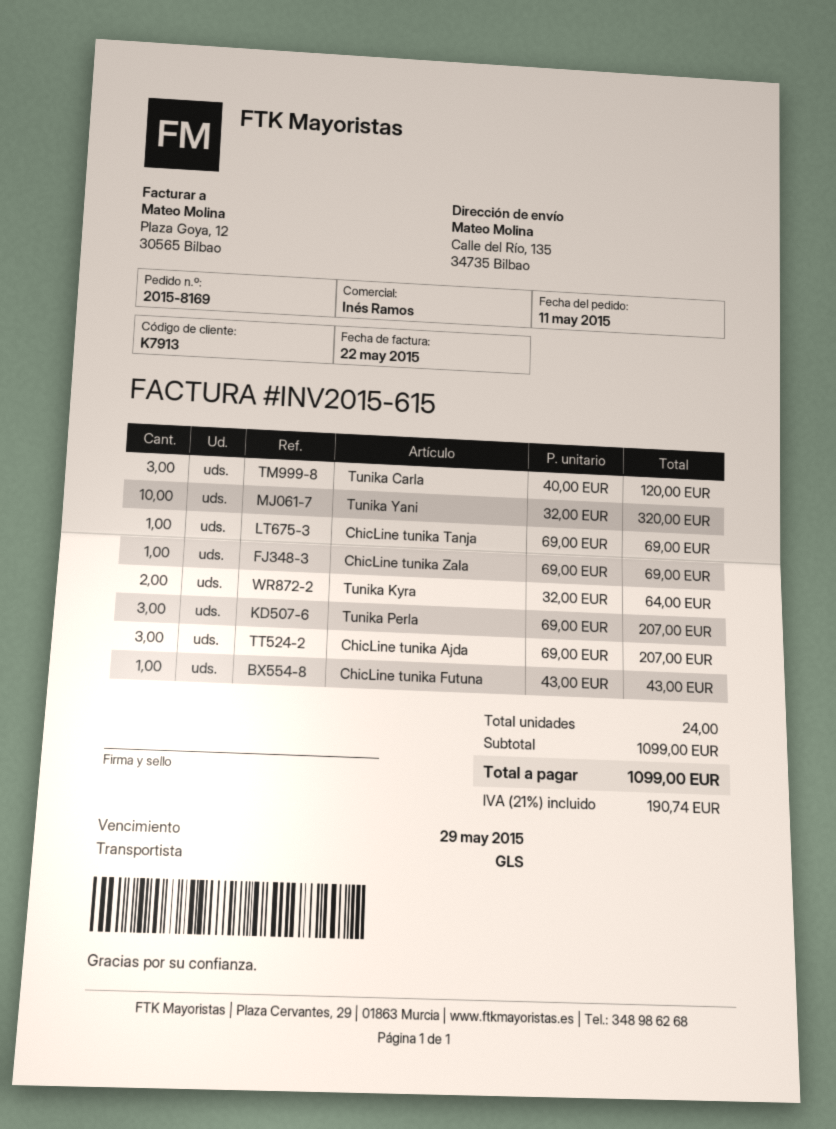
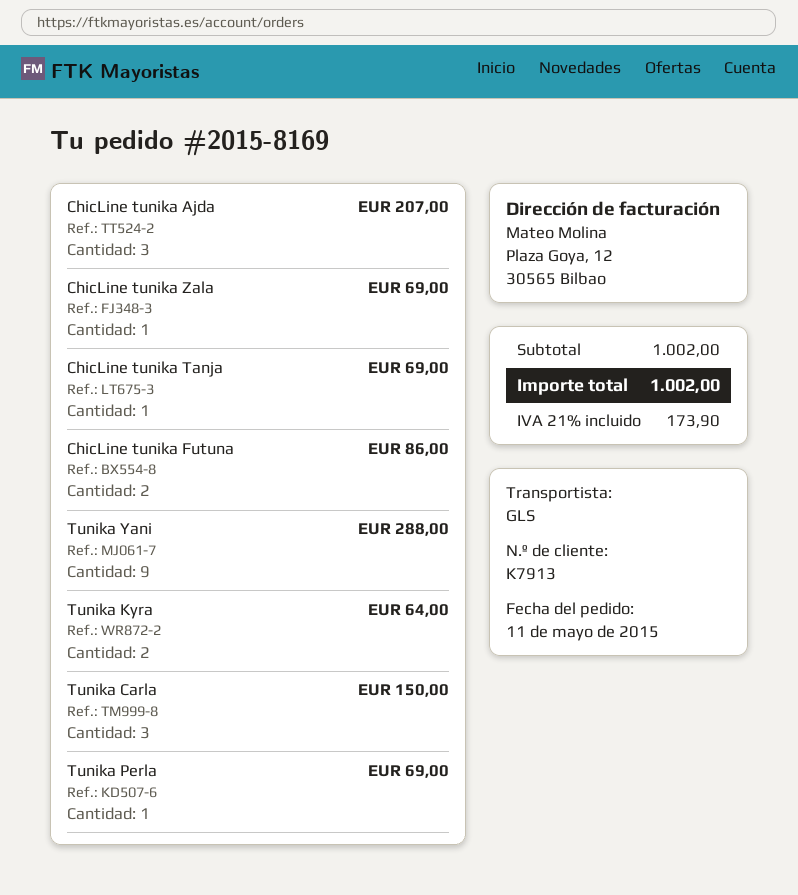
Tunika Carla: 3 for 120.00 -> 3 for 150.00
Tunika Yani: 10 for 320.00 -> 9 for 288.00
Tunika Perla: 3 for 207.00 -> 1 for 69.00
ChicLine tunika Futuna: 1 for 43.00 -> 2 for 86.00
subtotal: 1099.00 -> 1002.00
tax: 21% = 190.74 -> 21% = 173.90
total: 1099.00 -> 1002.00

